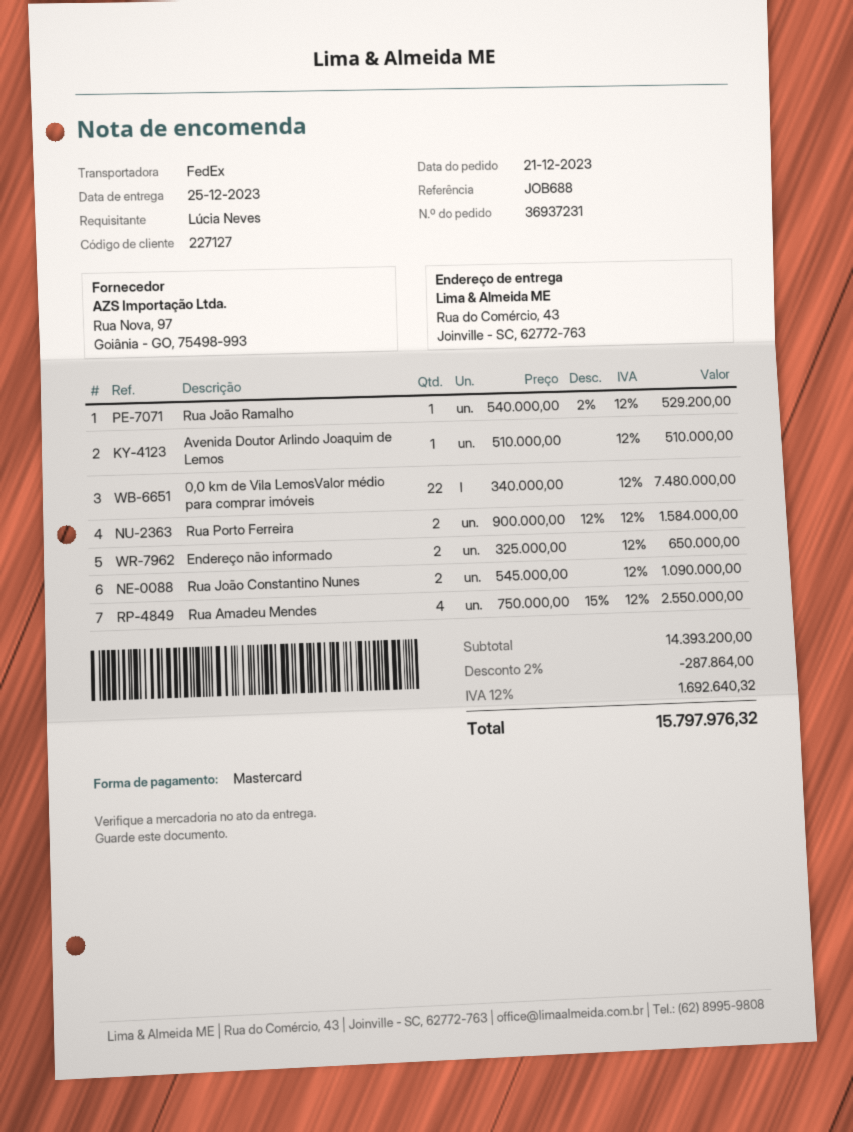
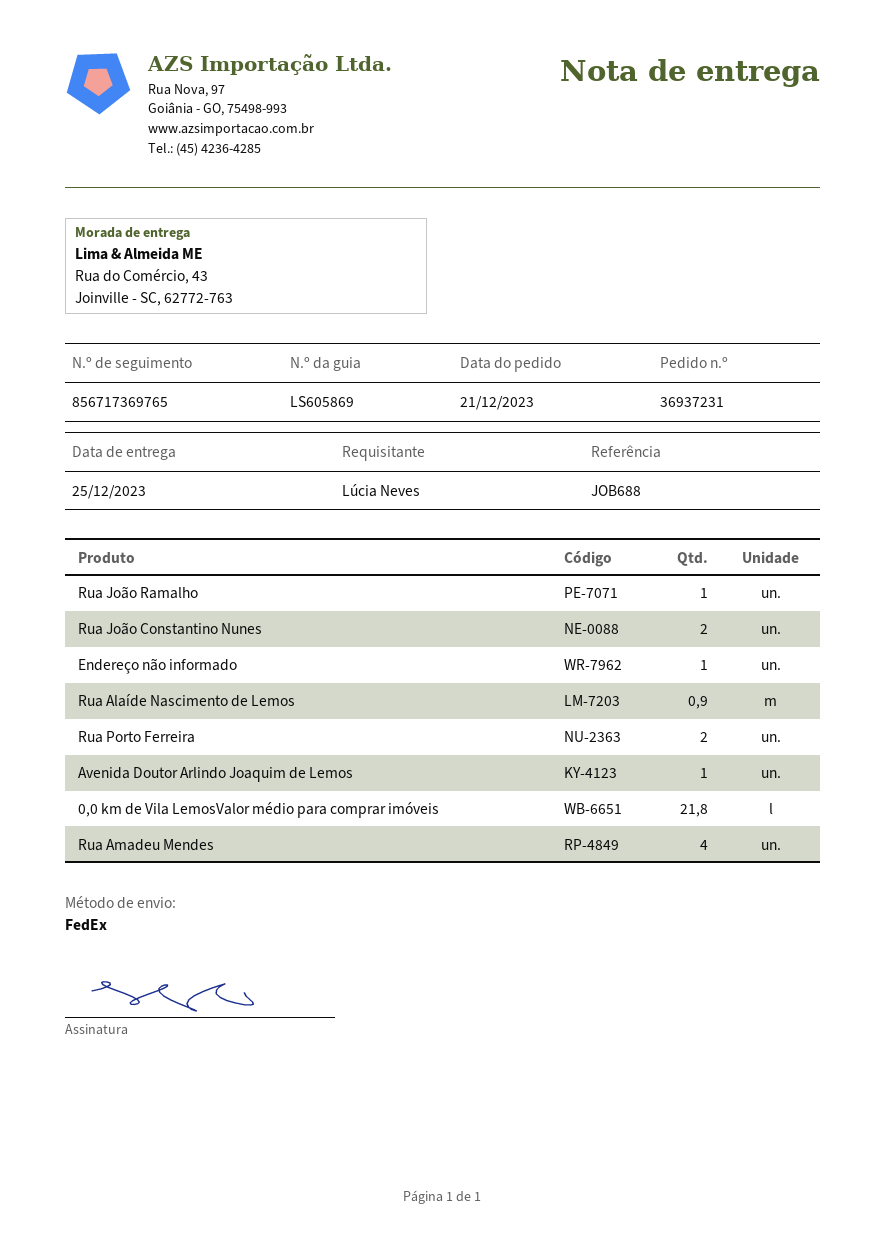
0,0 km de Vila LemosValor médio para comprar imóveis: 22 -> 21.8
Endereço não informado: 2 -> 1
Rua Alaíde Nascimento de Lemos: none -> 0.9

